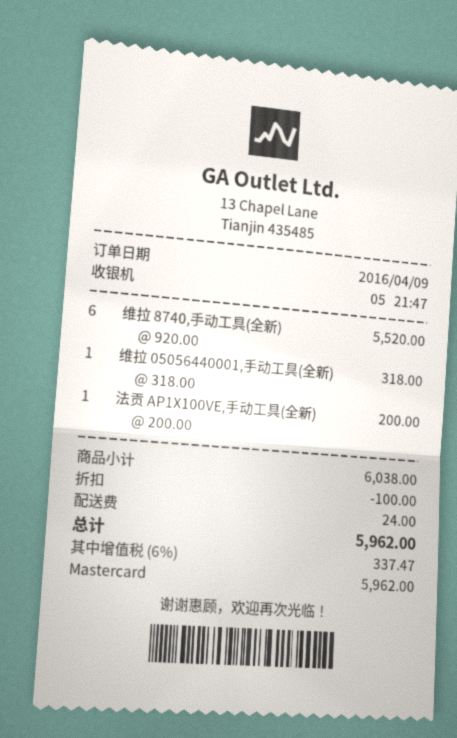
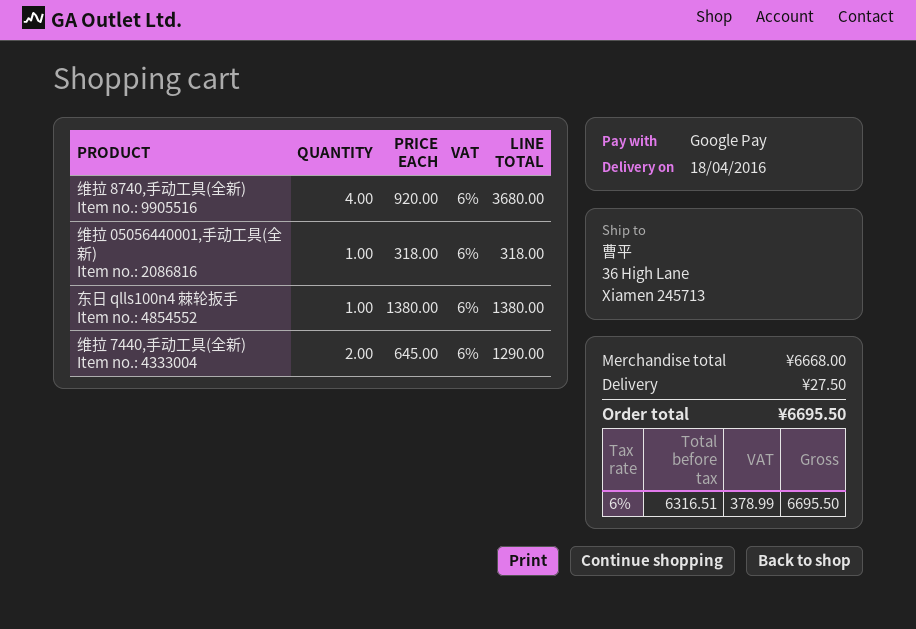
payment method: Mastercard -> Google Pay
维拉 8740,手动工具(全新): 6 x 920.00 = 5520.00 -> 4 x 920.00 = 3680.00
法贡 AP1X100VE,手动工具(全新): 1 x 200.00 = 200.00 -> none
东日 qlls100n4 棘轮扳手: none -> 1 x 1380.00 = 1380.00
维拉 7440,手动工具(全新): none -> 2 x 645.00 = 1290.00
subtotal: 6038.00 -> 6668.00
discount: 100.00 -> none
shipping: 24.00 -> 27.50
tax: 6% = 337.47 -> 6% = 378.99
total: 5962.00 -> 6695.50

